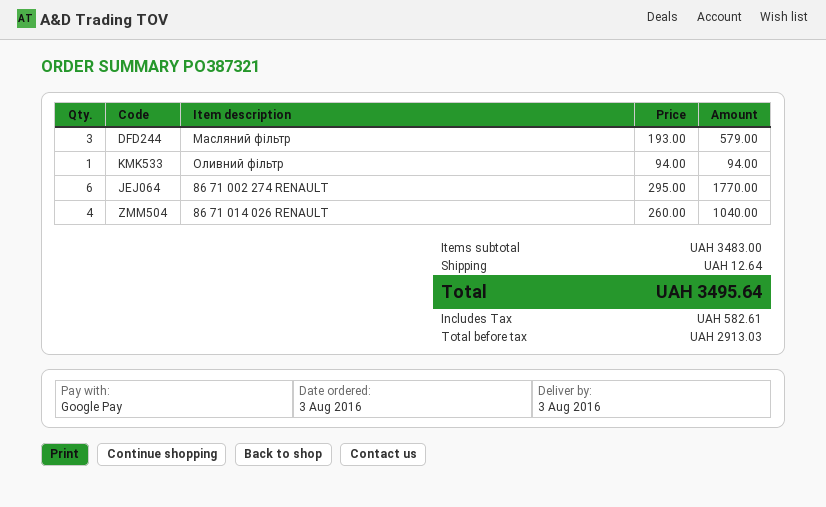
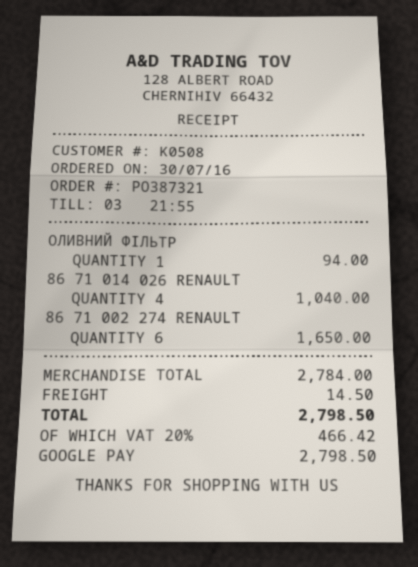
order date: 2016-08-03 -> 2016-07-30
Масляний фільтр: 3 for 579.00 -> none
86 71 002 274 RENAULT: 6 for 1770.00 -> 6 for 1650.00
subtotal: 3483.00 -> 2784.00
shipping: 12.64 -> 14.50
tax: 582.61 -> 466.42
total: 3495.64 -> 2798.50

